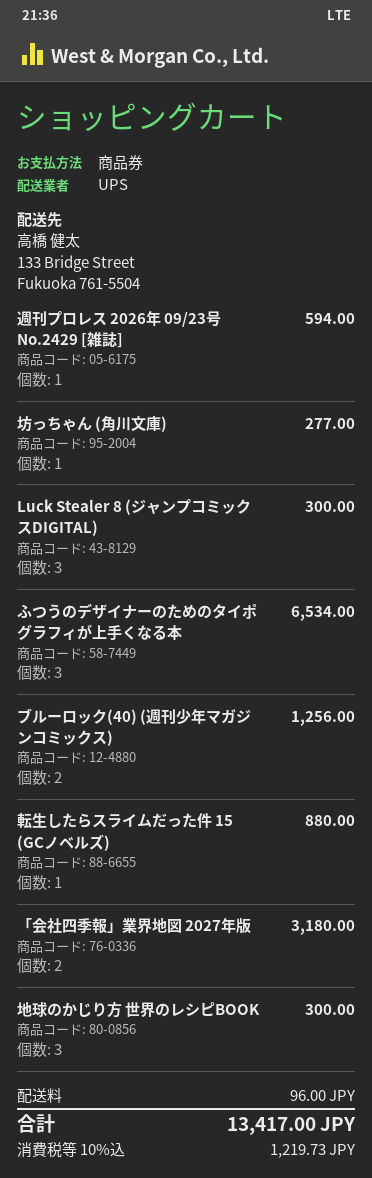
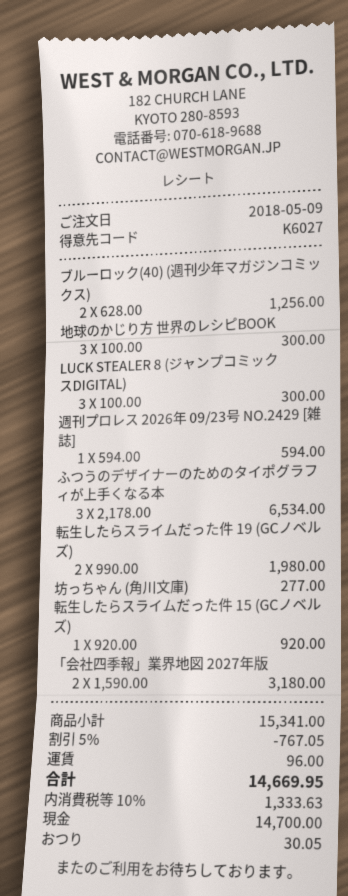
payment method: gift card -> cash
転生したらスライムだった件 15 (GCノベルズ): 1 for 880.00 -> 1 for 920.00
転生したらスライムだった件 19 (GCノベルズ): none -> 2 for 1980.00
discount: none -> 5% = 767.05
tax: 10% = 1219.73 -> 10% = 1333.63
total: 13417.00 -> 14669.95

